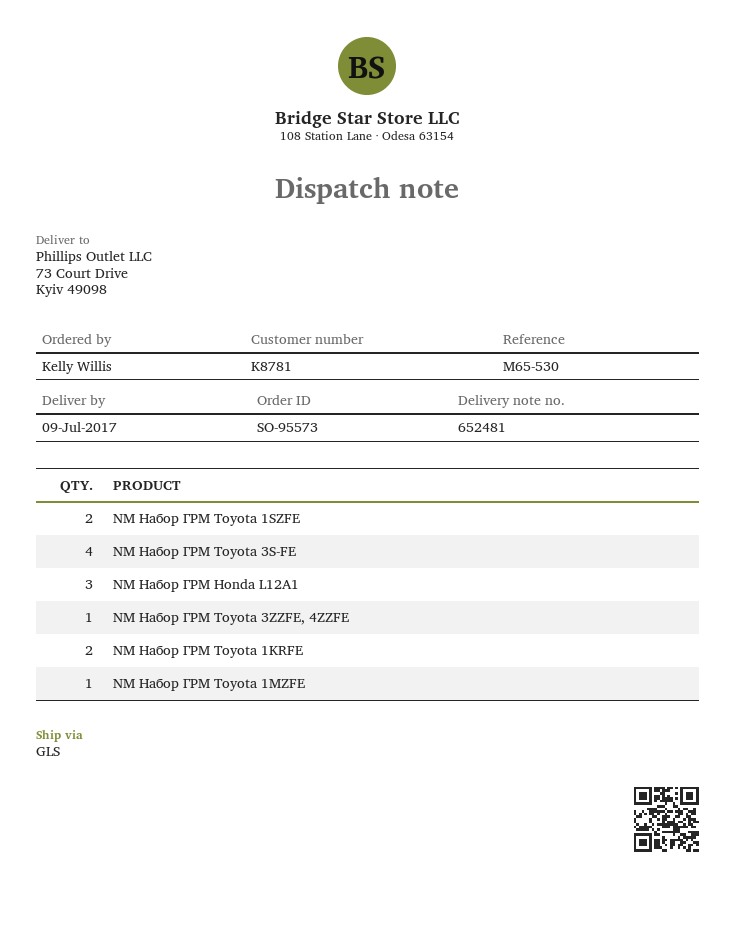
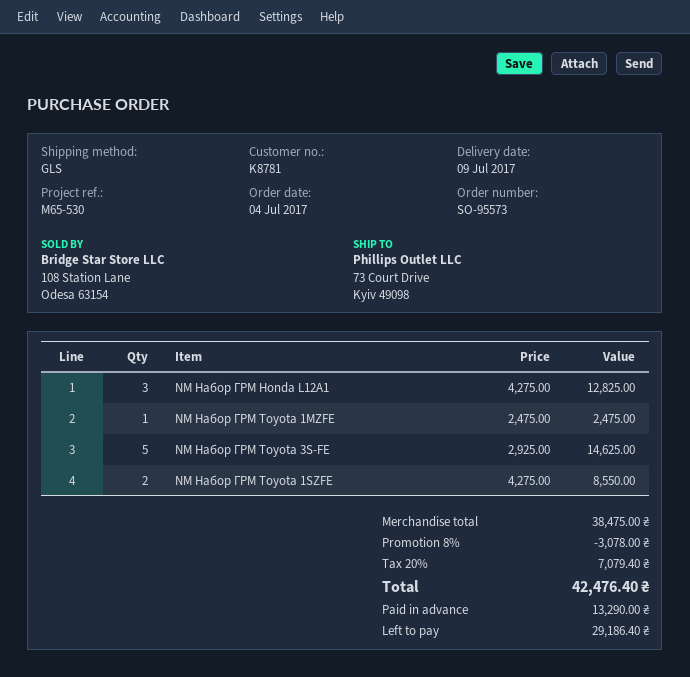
NM Набор ГРМ Toyota 3S-FE: 4 -> 5
NM Набор ГРМ Toyota 3ZZFE, 4ZZFE: 1 -> none
NM Набор ГРМ Toyota 1KRFE: 2 -> none

